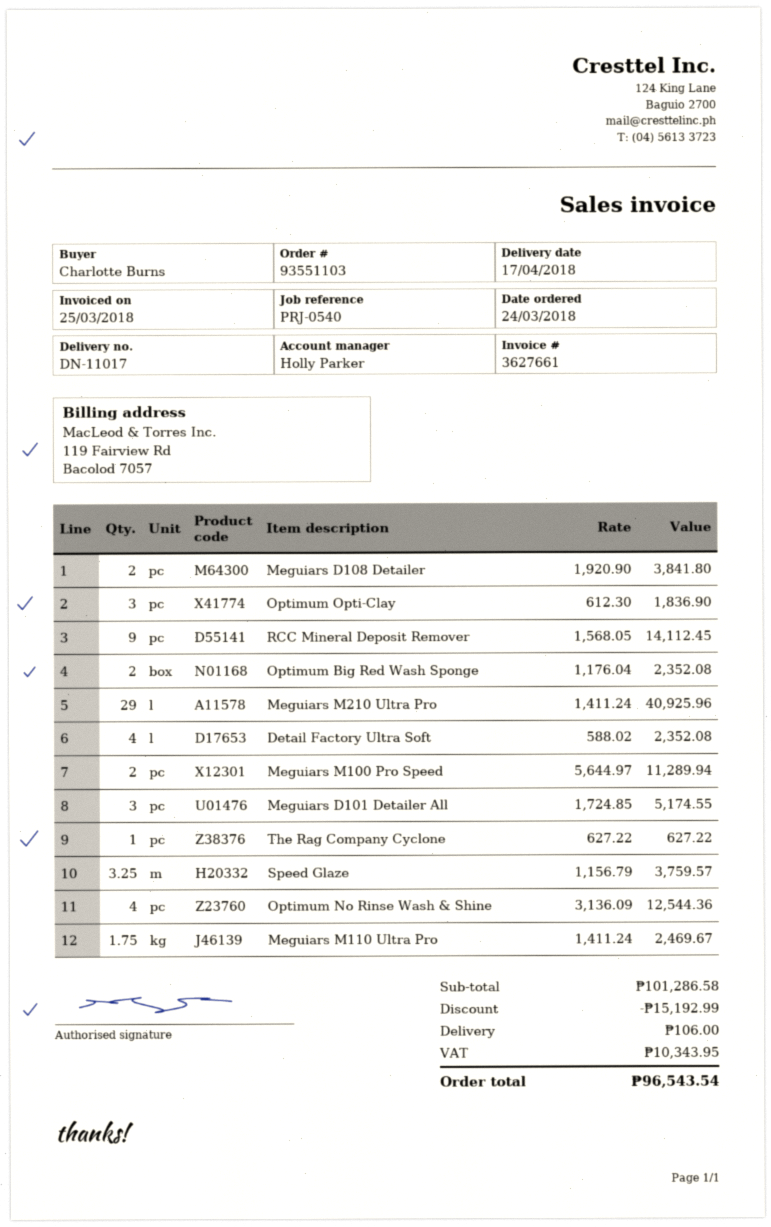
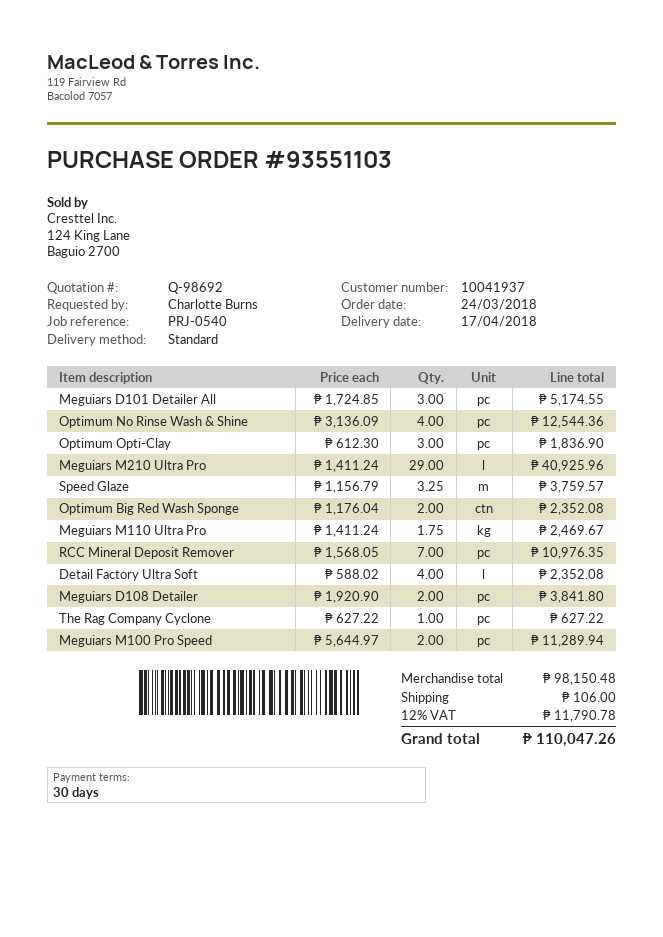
RCC Mineral Deposit Remover: 9 x 1568.05 = 14112.45 -> 7 x 1568.05 = 10976.35
subtotal: 101286.58 -> 98150.48
discount: 15192.99 -> none
tax: 10343.95 -> 11790.78
total: 96543.54 -> 110047.26

